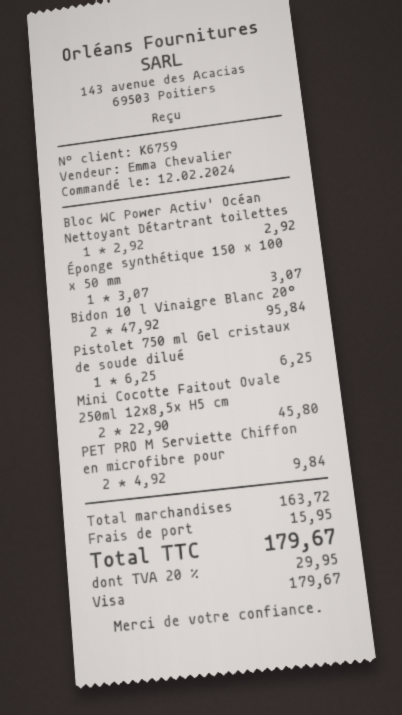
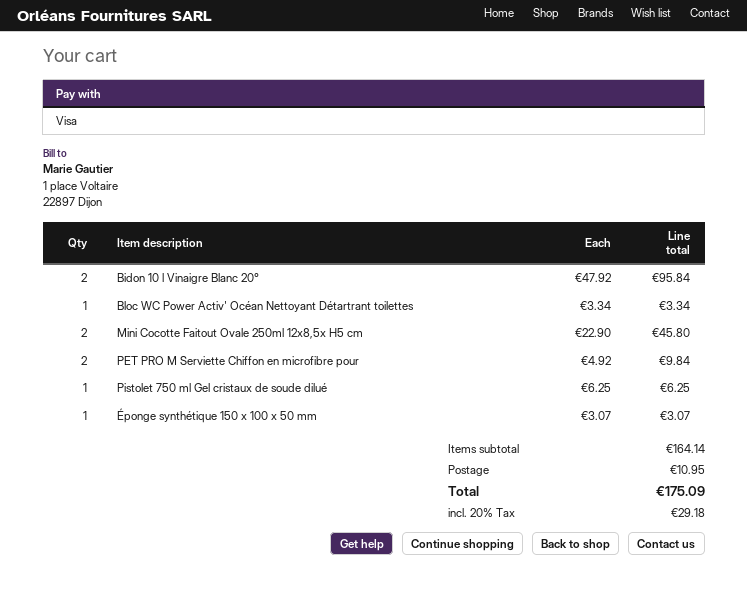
Bloc WC Power Activ' Océan Nettoyant Détartrant toilettes: 1 x 2.92 = 2.92 -> 1 x 3.34 = 3.34
subtotal: 163.72 -> 164.14
shipping: 15.95 -> 10.95
tax: 20% = 29.95 -> 20% = 29.18
total: 179.67 -> 175.09

